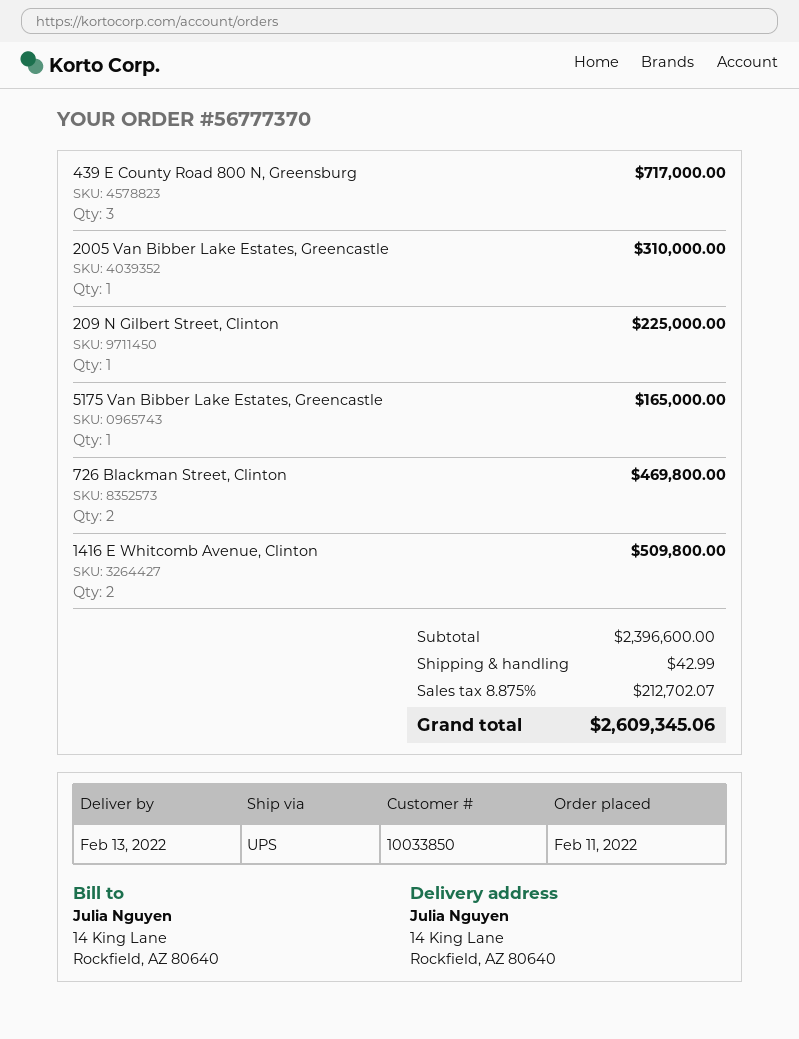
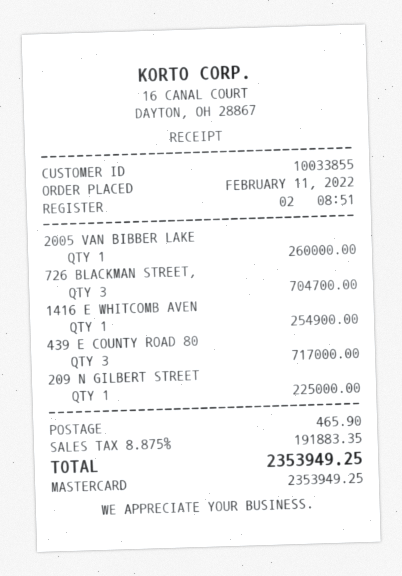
customer number: 10033850 -> 10033855
2005 Van Bibber Lake Estates, Greencastle: 1 for 310000.00 -> 1 for 260000.00
5175 Van Bibber Lake Estates, Greencastle: 1 for 165000.00 -> none
726 Blackman Street, Clinton: 2 for 469800.00 -> 3 for 704700.00
1416 E Whitcomb Avenue, Clinton: 2 for 509800.00 -> 1 for 254900.00
shipping: 42.99 -> 465.90
tax: 8.875% = 212702.07 -> 8.875% = 191883.35
total: 2609345.06 -> 2353949.25

